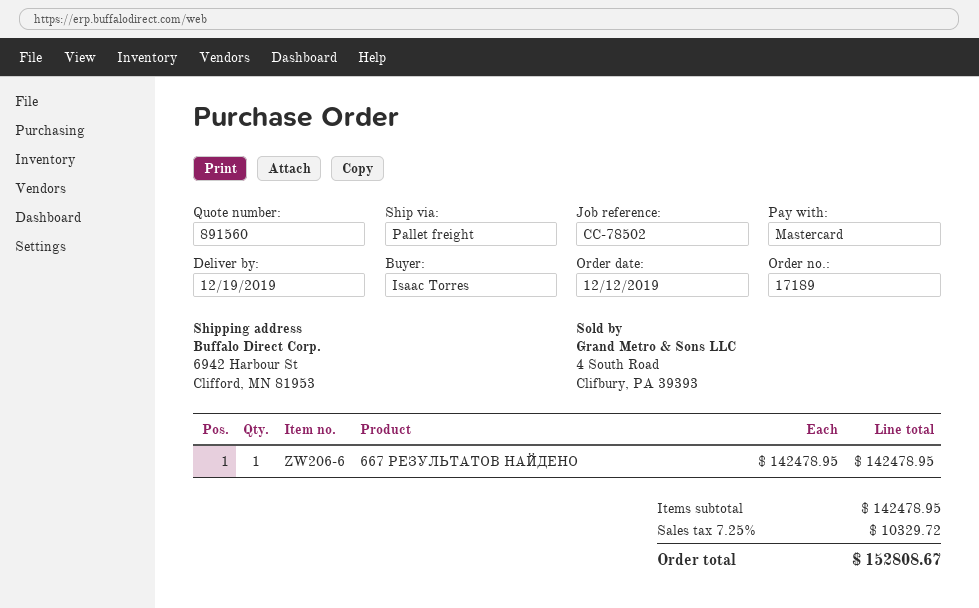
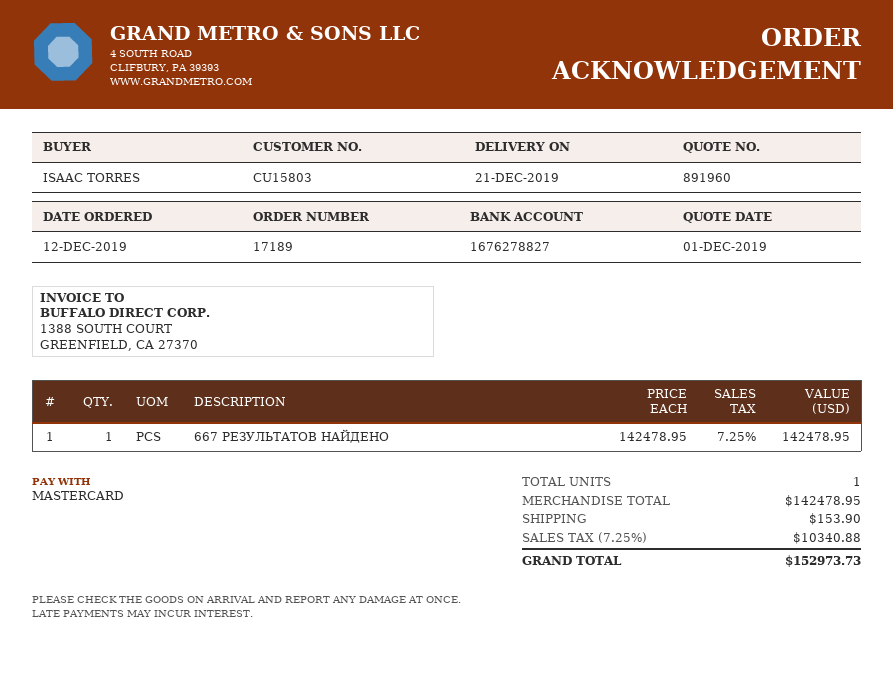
quote number: 891560 -> 891960
delivery date: 2019-12-19 -> 2019-12-21
shipping: none -> 153.90
tax: 7.25% = 10329.72 -> 7.25% = 10340.88
total: 152808.67 -> 152973.73

